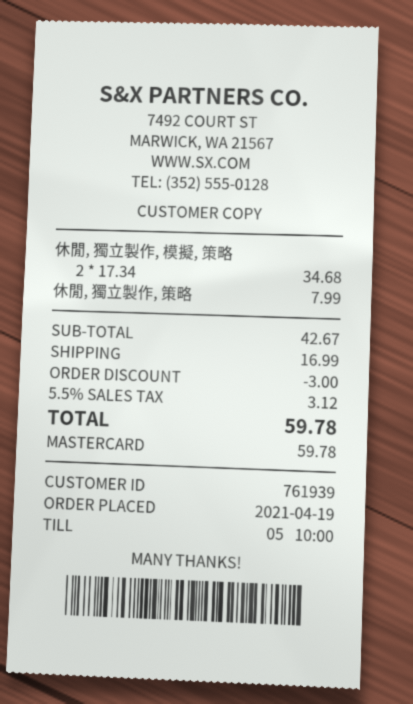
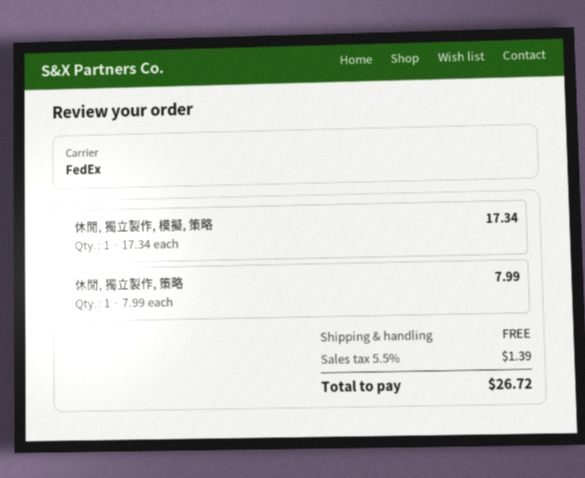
休閒, 獨立製作, 模擬, 策略: 2 x 17.34 = 34.68 -> 1 x 17.34 = 17.34
discount: 3.00 -> none
shipping: 16.99 -> 0.00
tax: 5.5% = 3.12 -> 5.5% = 1.39
total: 59.78 -> 26.72

